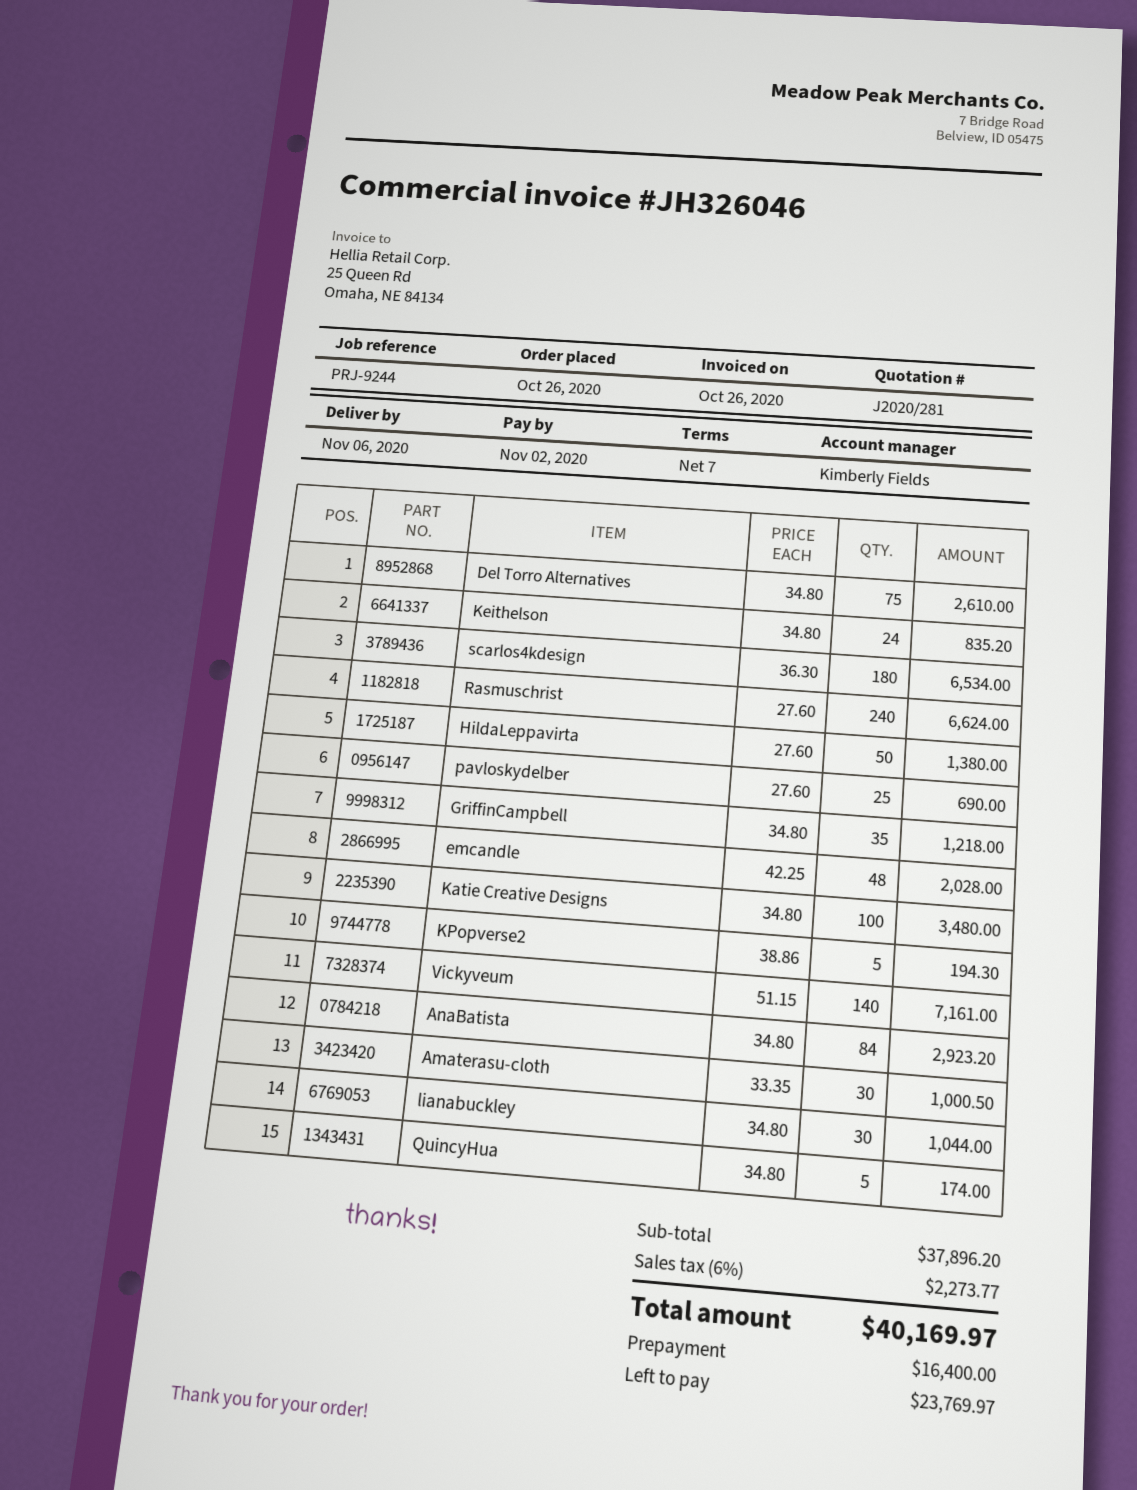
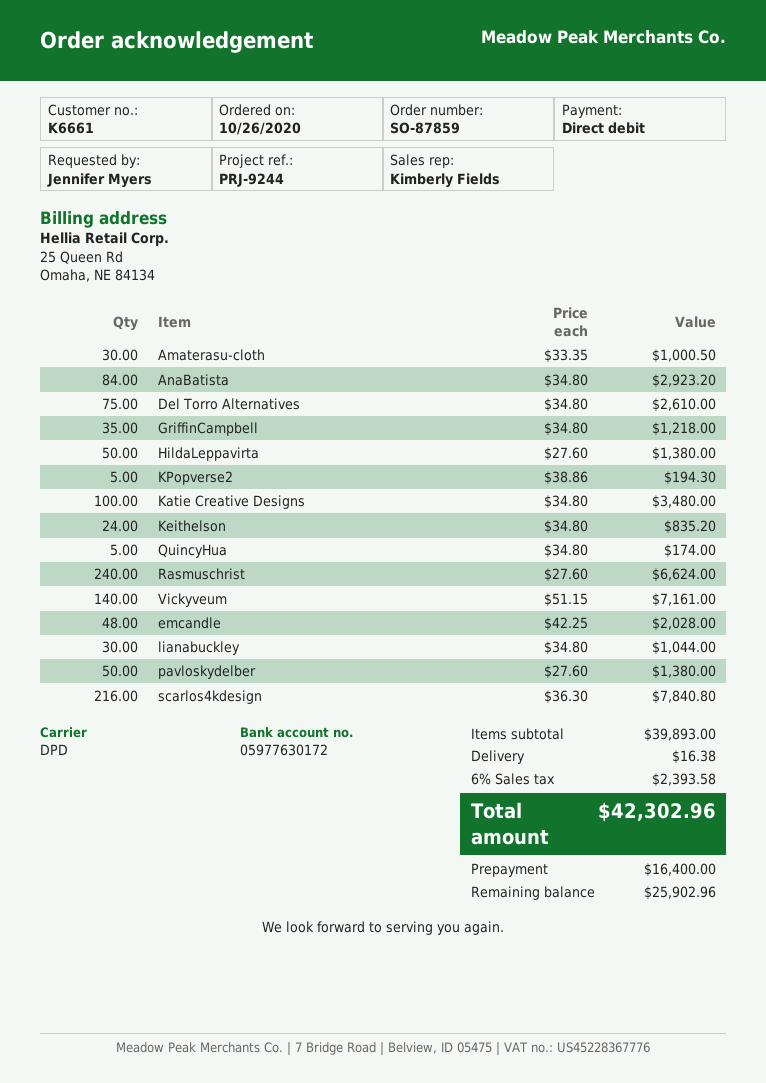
scarlos4kdesign: 180 x 36.30 = 6534.00 -> 216 x 36.30 = 7840.80
pavloskydelber: 25 x 27.60 = 690.00 -> 50 x 27.60 = 1380.00
subtotal: 37896.20 -> 39893.00
shipping: none -> 16.38
tax: 6% = 2273.77 -> 6% = 2393.58
total: 40169.97 -> 42302.96
balance: 23769.97 -> 25902.96

